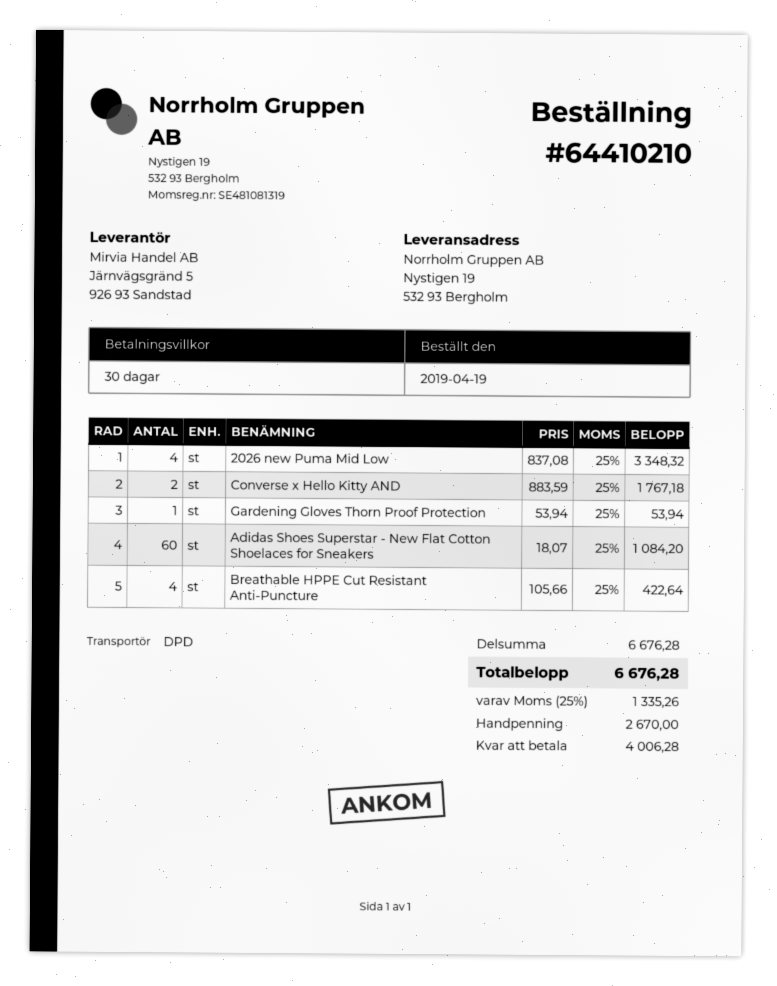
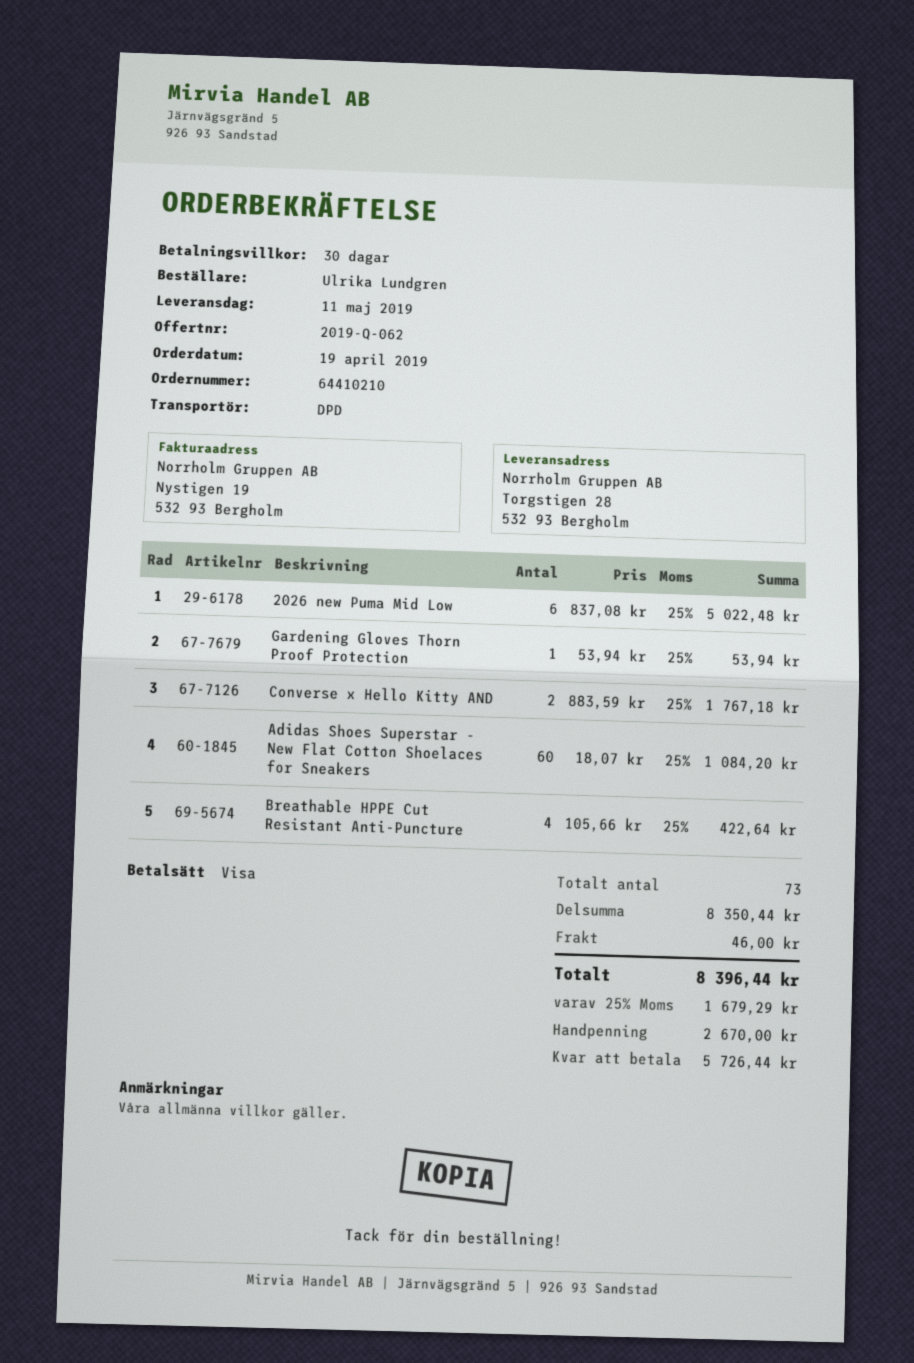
ship to: Nystigen 19, 532 93 Bergholm -> Torgstigen 28, 532 93 Bergholm
2026 new Puma Mid Low: 4 x 837.08 = 3348.32 -> 6 x 837.08 = 5022.48
subtotal: 6676.28 -> 8350.44
shipping: none -> 46.00
tax: 25% = 1335.26 -> 25% = 1679.29
total: 6676.28 -> 8396.44
balance: 4006.28 -> 5726.44

